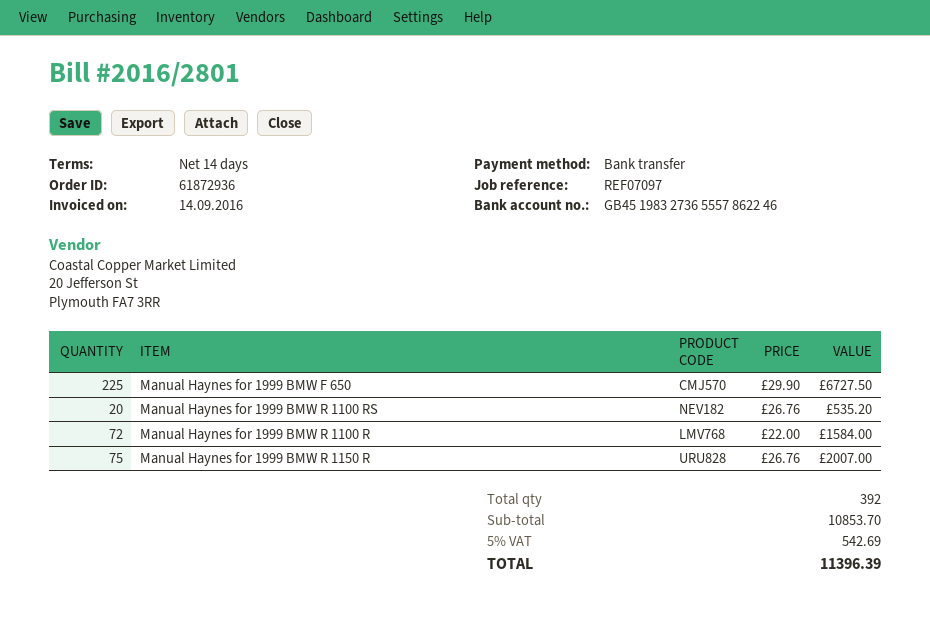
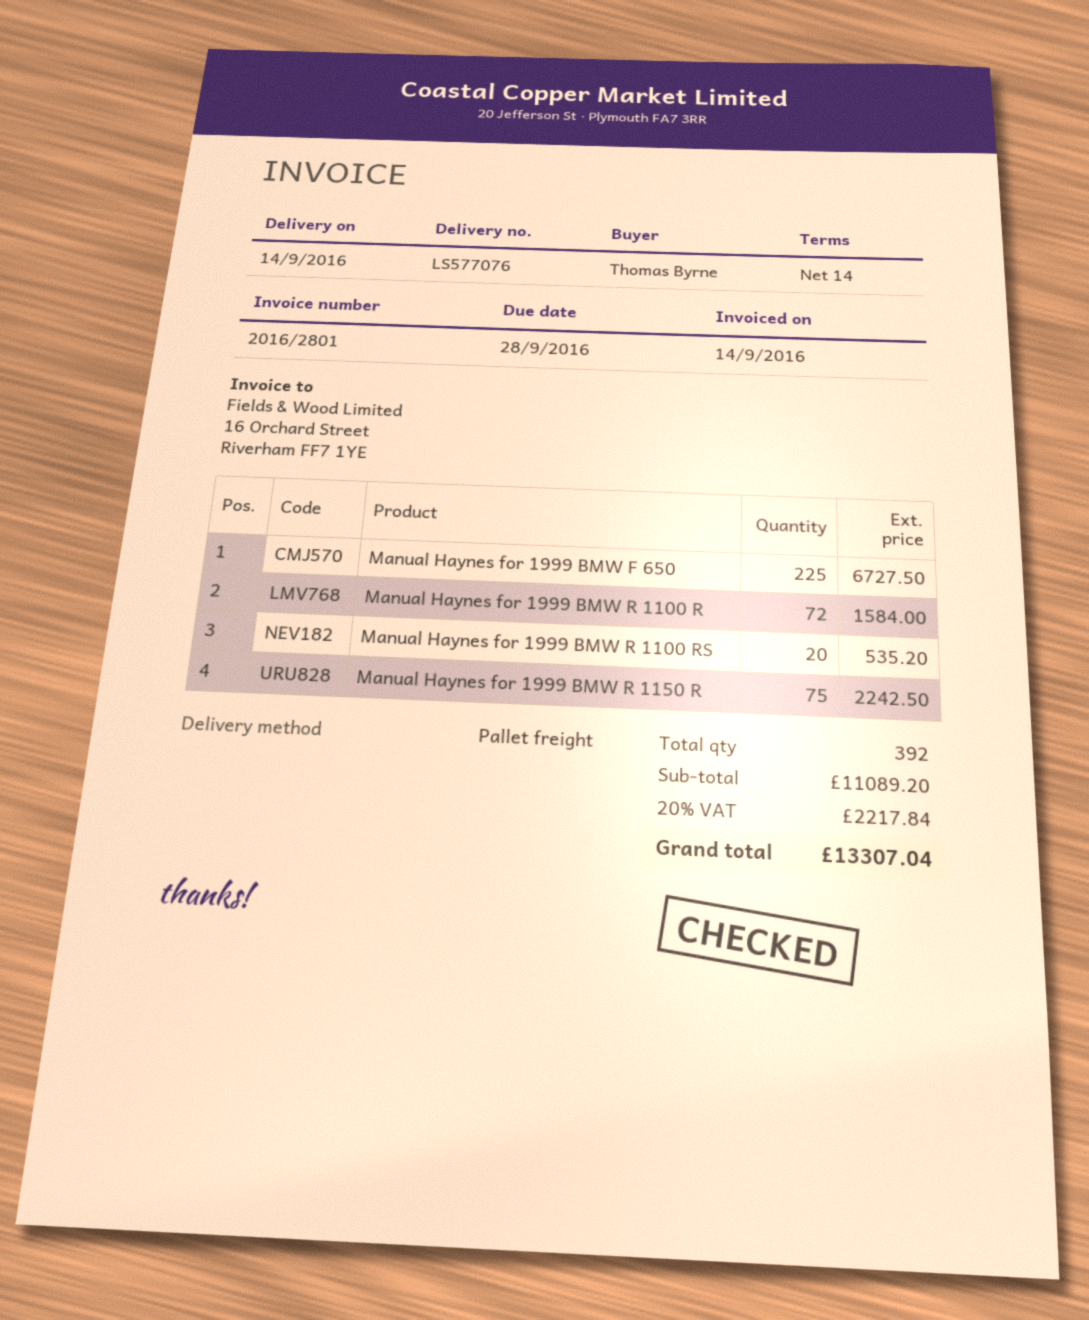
Manual Haynes for 1999 BMW R 1150 R: 75 for 2007.00 -> 75 for 2242.50
subtotal: 10853.70 -> 11089.20
tax: 5% = 542.69 -> 20% = 2217.84
total: 11396.39 -> 13307.04

